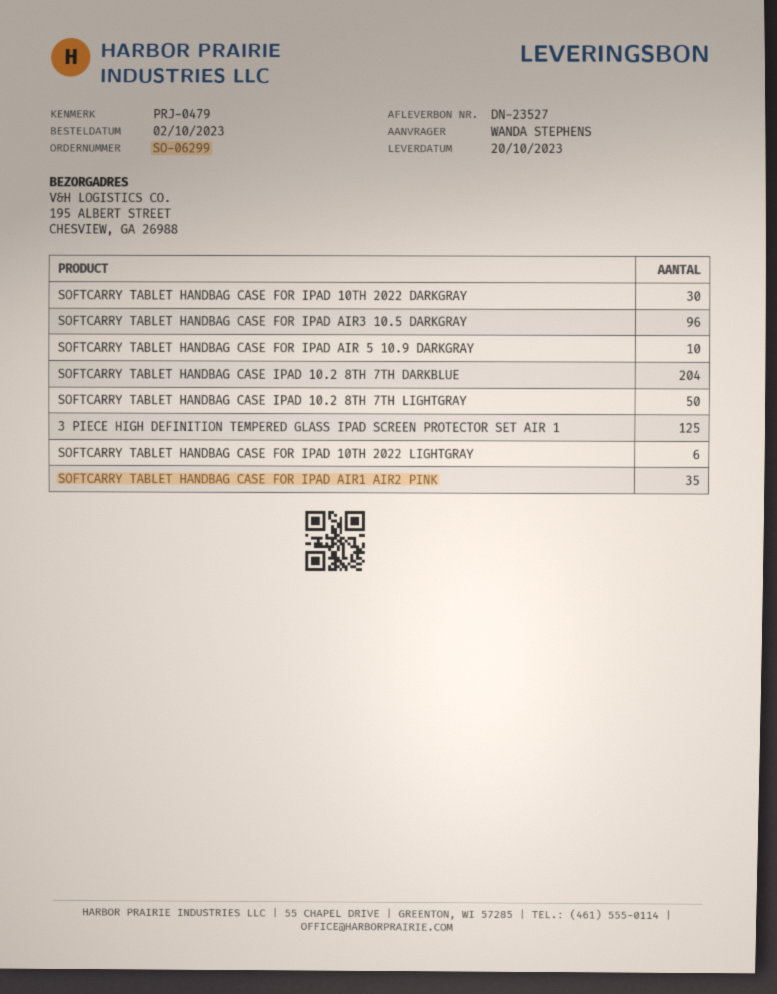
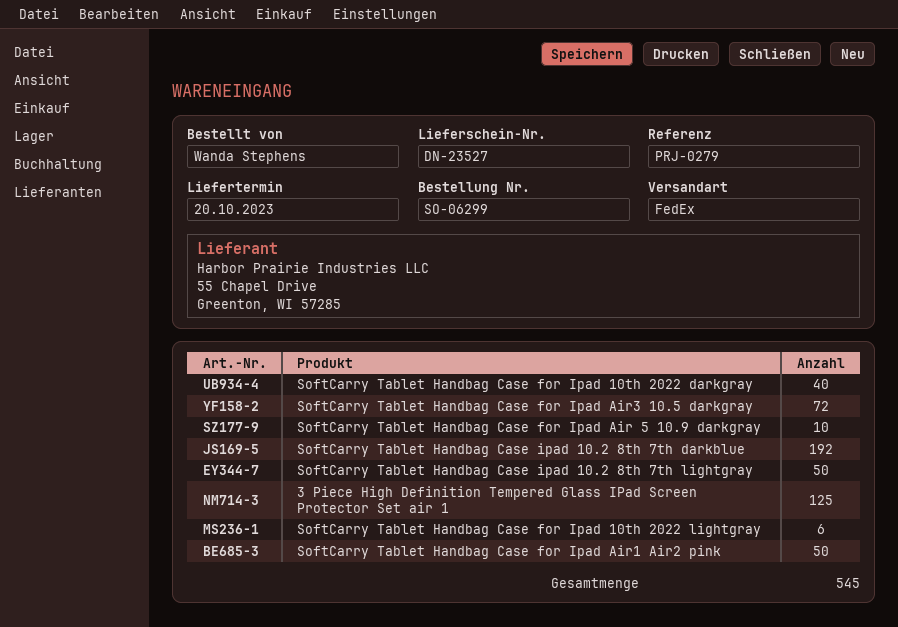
reference: PRJ-0479 -> PRJ-0279
SOFTCARRY TABLET HANDBAG CASE FOR IPAD 10TH 2022 DARKGRAY: 30 -> 40
SOFTCARRY TABLET HANDBAG CASE FOR IPAD AIR3 10.5 DARKGRAY: 96 -> 72
SOFTCARRY TABLET HANDBAG CASE IPAD 10.2 8TH 7TH DARKBLUE: 204 -> 192
SOFTCARRY TABLET HANDBAG CASE FOR IPAD AIR1 AIR2 PINK: 35 -> 50

